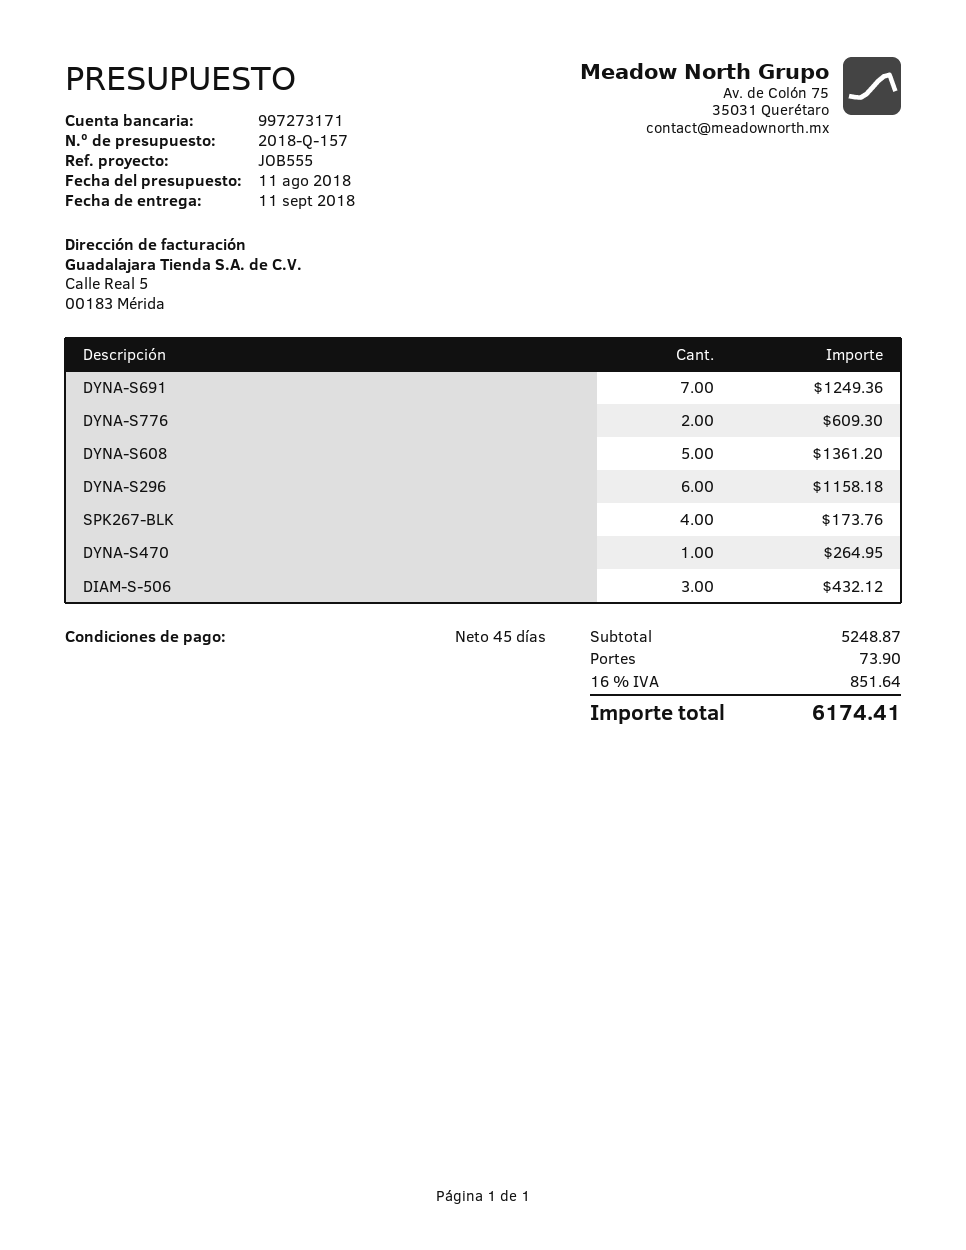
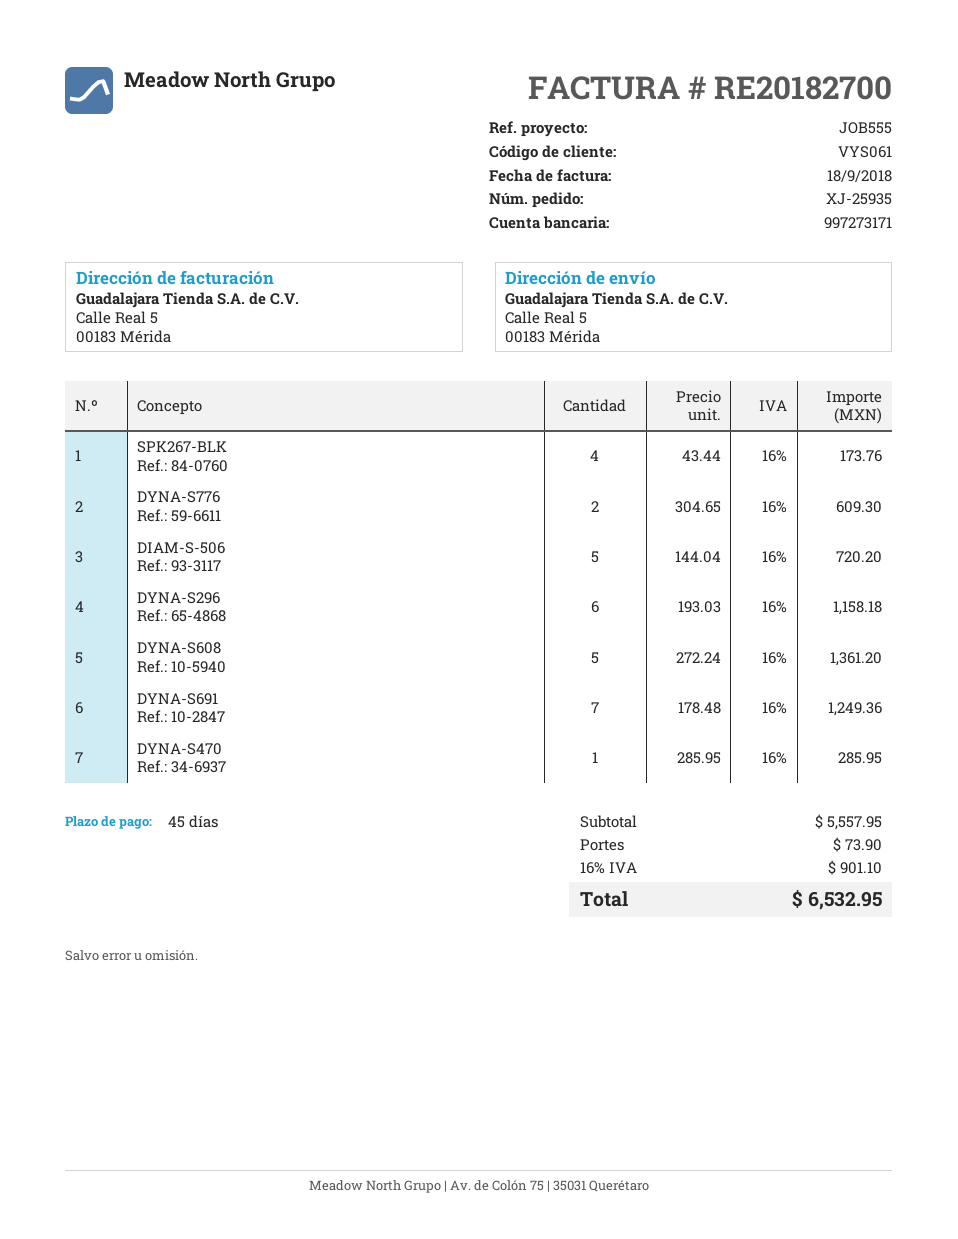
DYNA-S470: 1 for 264.95 -> 1 for 285.95
DIAM-S-506: 3 for 432.12 -> 5 for 720.20
subtotal: 5248.87 -> 5557.95
tax: 16% = 851.64 -> 16% = 901.10
total: 6174.41 -> 6532.95

